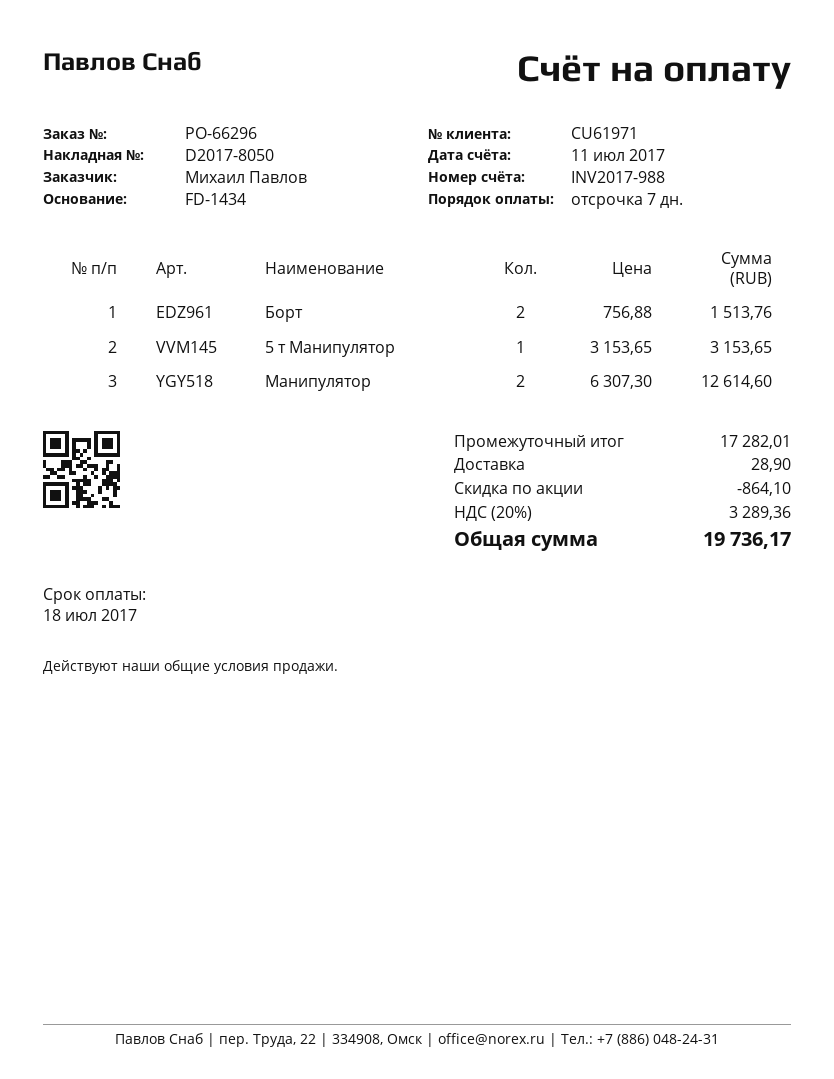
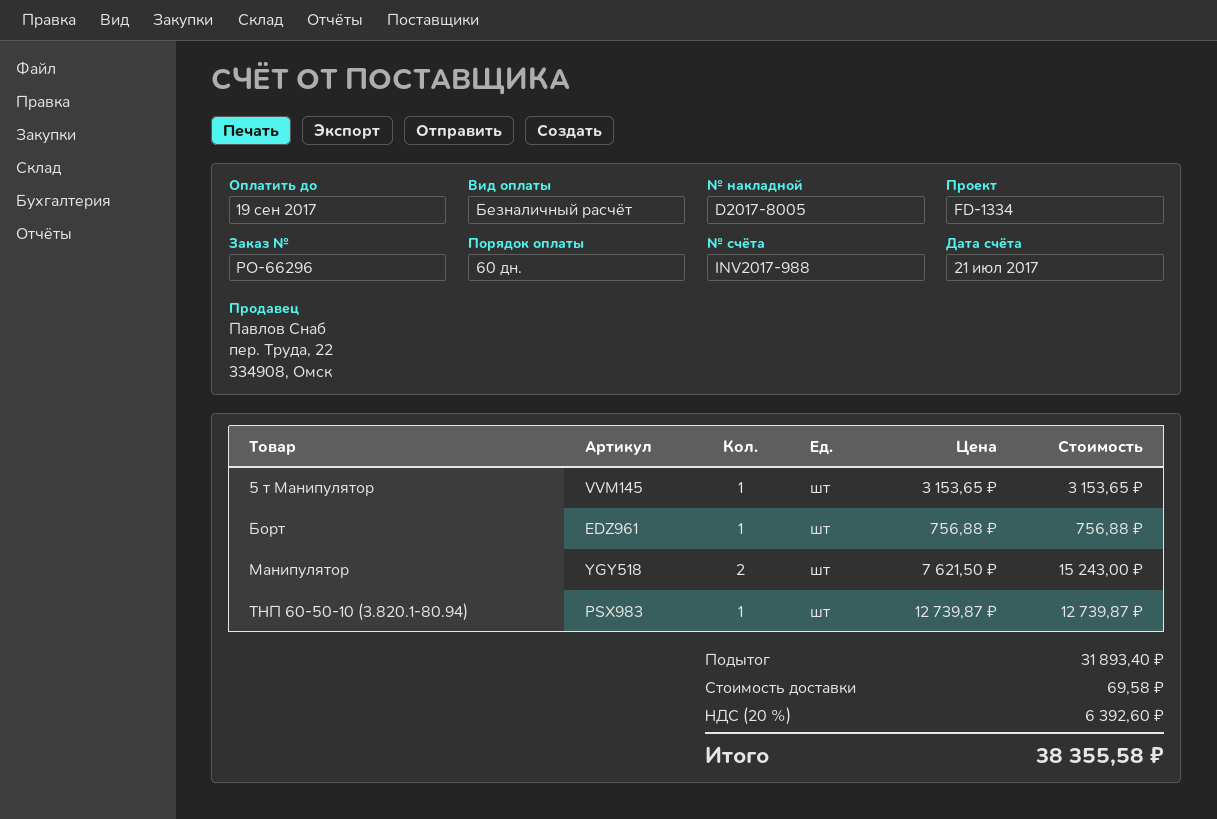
delivery note number: D2017-8050 -> D2017-8005
invoice date: 2017-07-11 -> 2017-07-21
payment terms: 7 days -> 60 days
due date: 2017-07-18 -> 2017-09-19
reference: FD-1434 -> FD-1334
Борт: 2 x 756.88 = 1513.76 -> 1 x 756.88 = 756.88
Манипулятор: 2 x 6307.30 = 12614.60 -> 2 x 7621.50 = 15243.00
ТНП 60-50-10 (3.820.1-80.94): none -> 1 x 12739.87 = 12739.87
subtotal: 17282.01 -> 31893.40
discount: 864.10 -> none
shipping: 28.90 -> 69.58
tax: 20% = 3289.36 -> 20% = 6392.60
total: 19736.17 -> 38355.58

